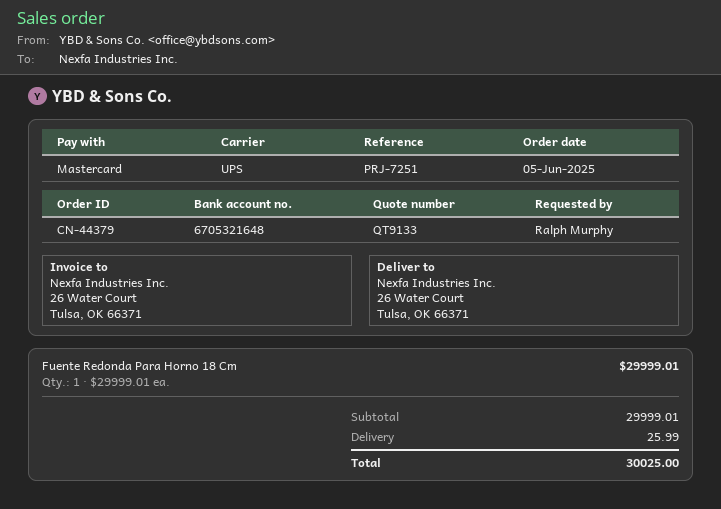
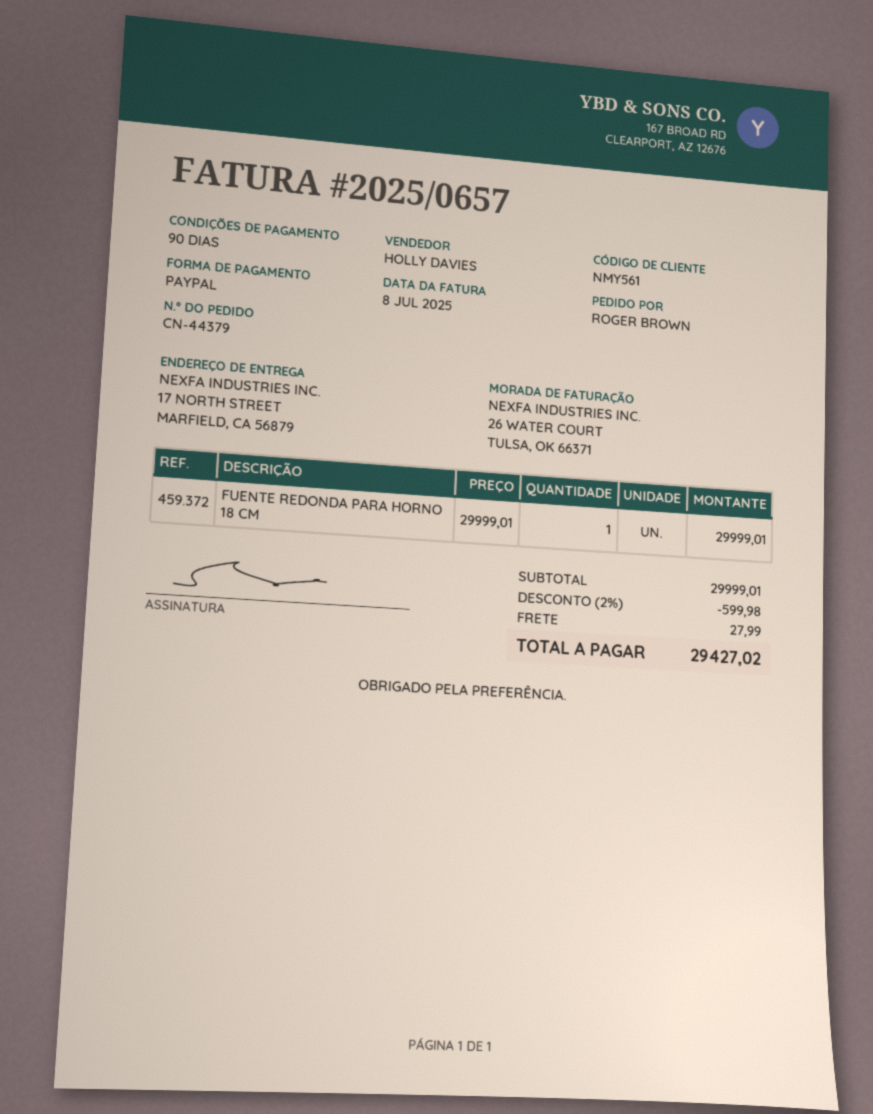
ordered by: Ralph Murphy -> ROGER BROWN
payment method: Mastercard -> PayPal
ship to: 26 Water Court, Tulsa, OK 66371 -> 17 NORTH STREET, MARFIELD, CA 56879
discount: none -> 2% = 599.98
shipping: 25.99 -> 27.99
total: 30025.00 -> 29427.02

